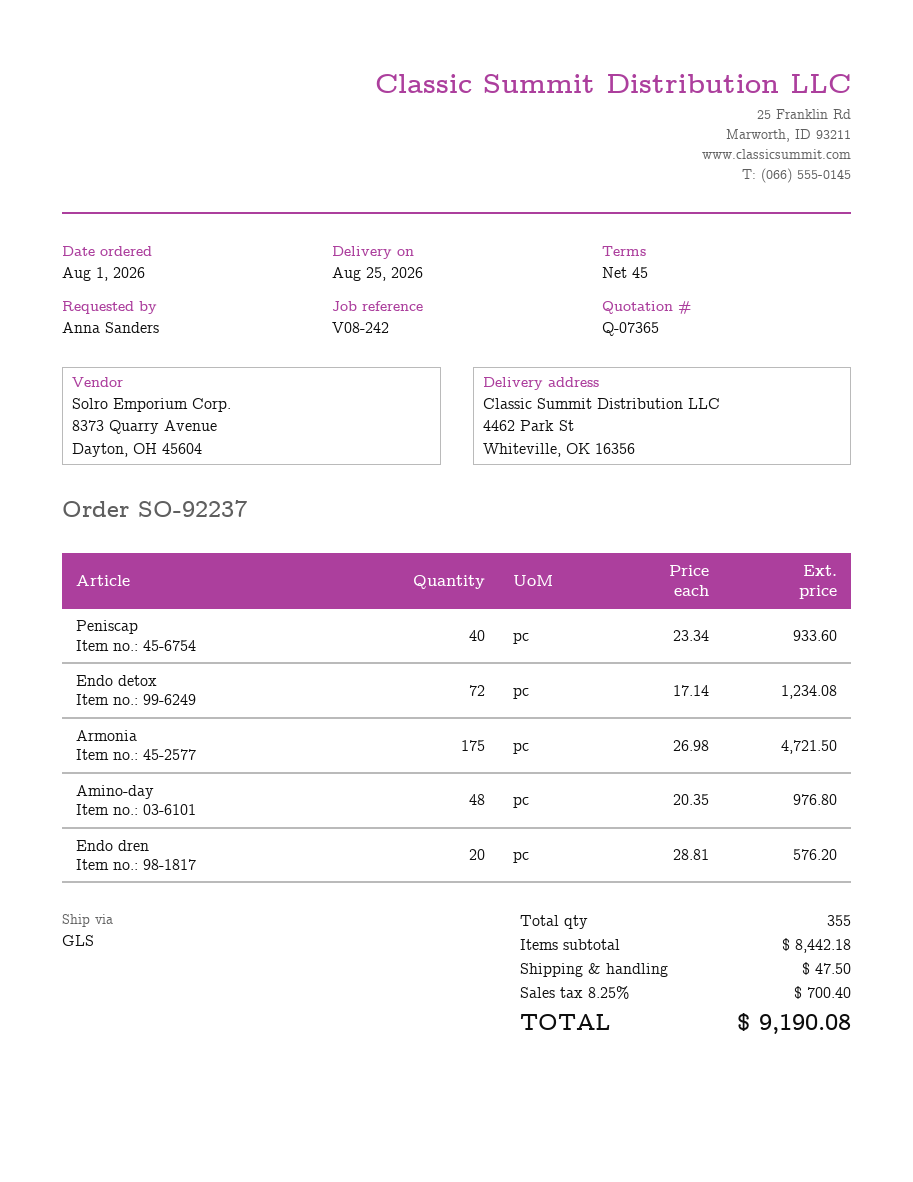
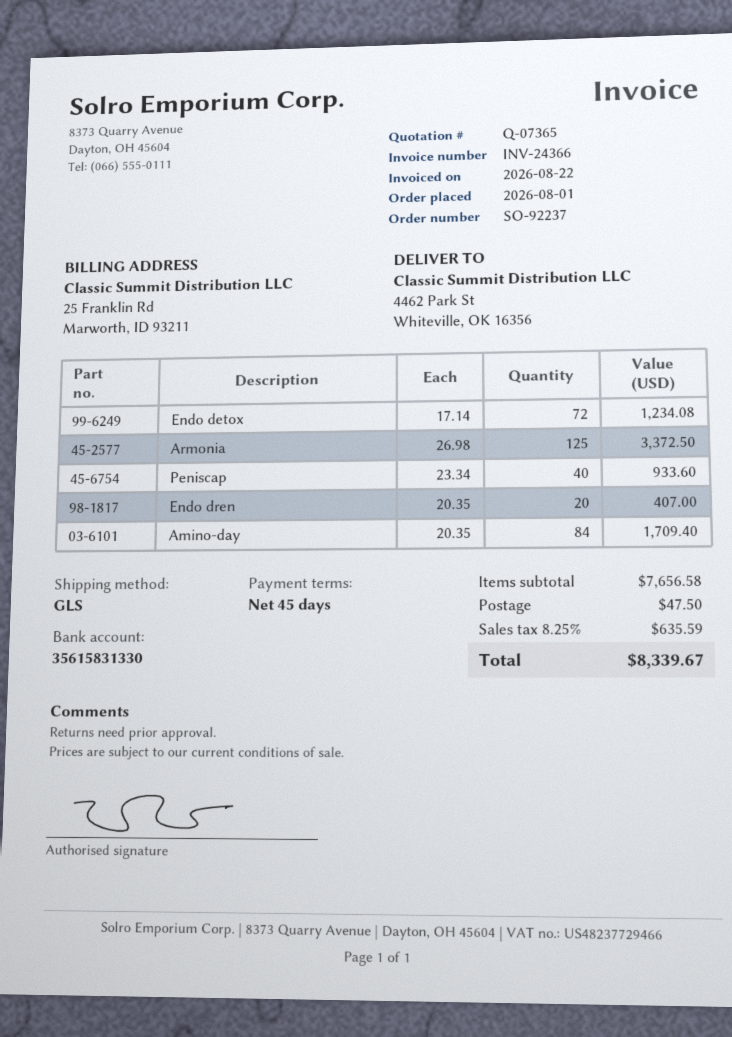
Armonia: 175 x 26.98 = 4721.50 -> 125 x 26.98 = 3372.50
Amino-day: 48 x 20.35 = 976.80 -> 84 x 20.35 = 1709.40
Endo dren: 20 x 28.81 = 576.20 -> 20 x 20.35 = 407.00
subtotal: 8442.18 -> 7656.58
tax: 8.25% = 700.40 -> 8.25% = 635.59
total: 9190.08 -> 8339.67

